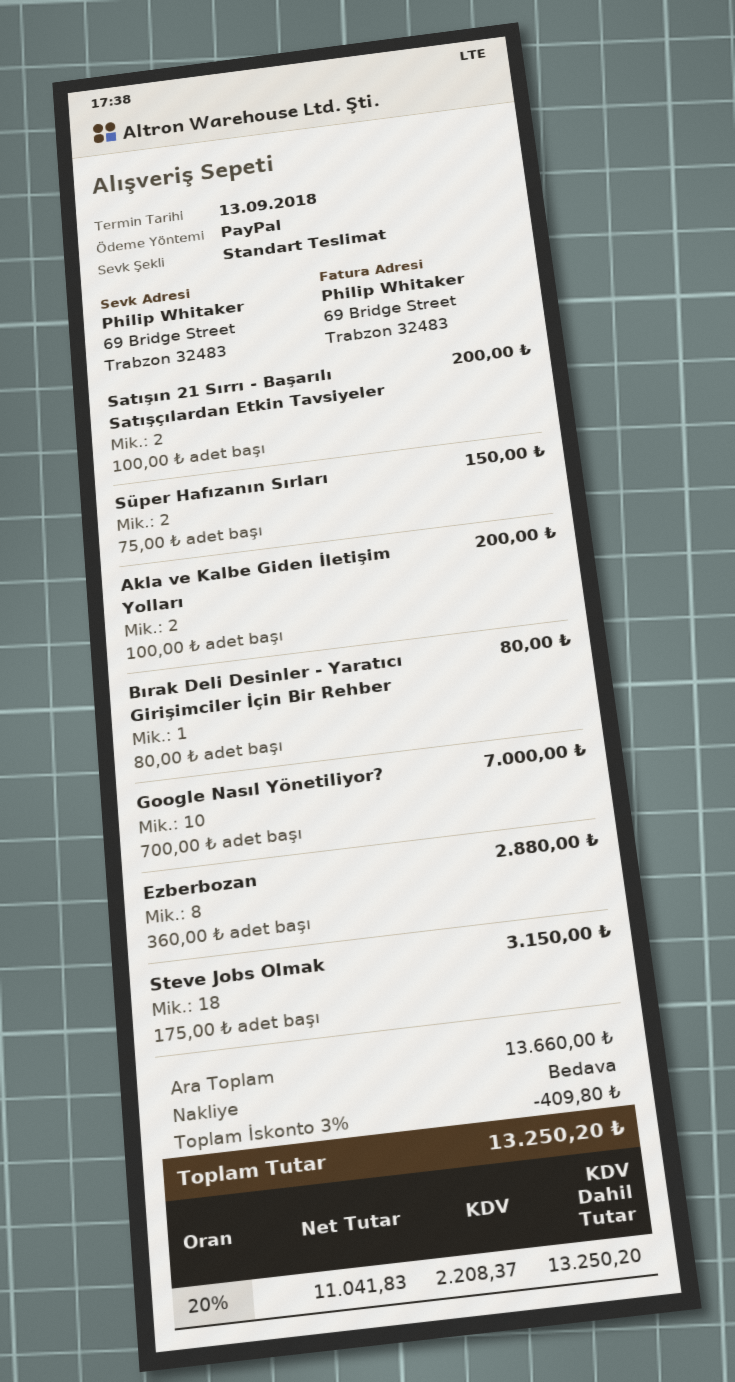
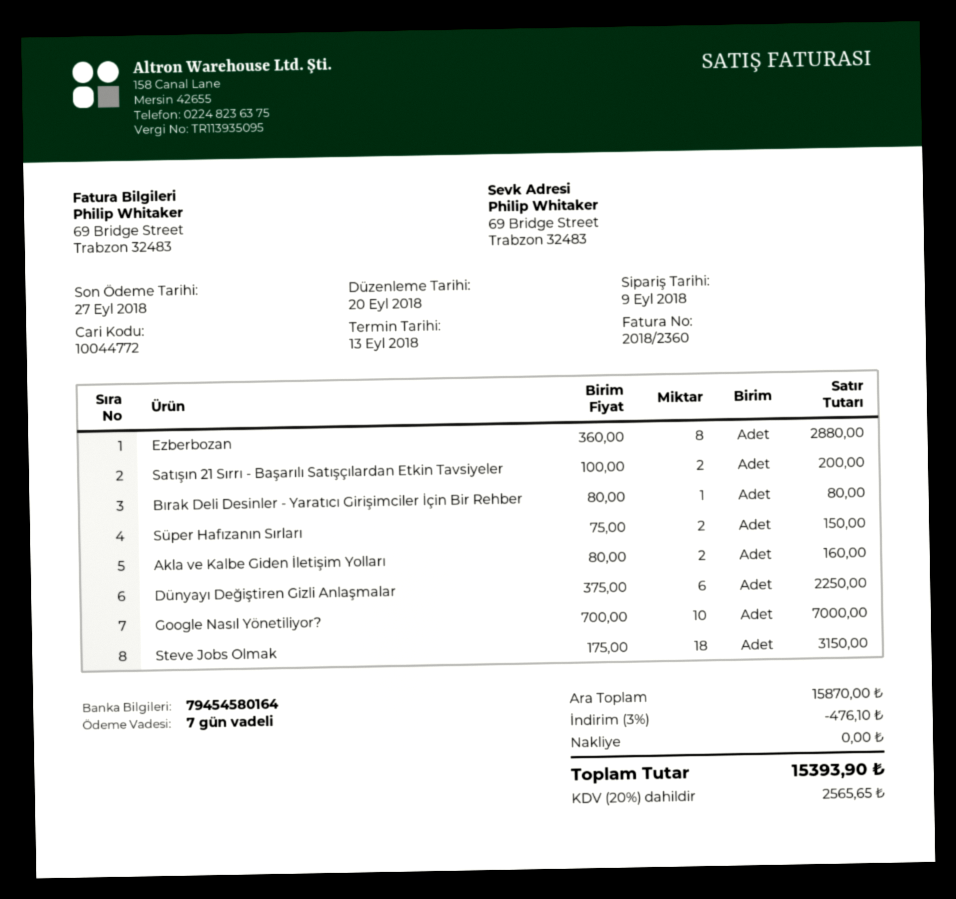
Akla ve Kalbe Giden İletişim Yolları: 2 x 100.00 = 200.00 -> 2 x 80.00 = 160.00
Dünyayı Değiştiren Gizli Anlaşmalar: none -> 6 x 375.00 = 2250.00
subtotal: 13660.00 -> 15870.00
discount: 3% = 409.80 -> 3% = 476.10
tax: 20% = 2208.37 -> 20% = 2565.65
total: 13250.20 -> 15393.90

